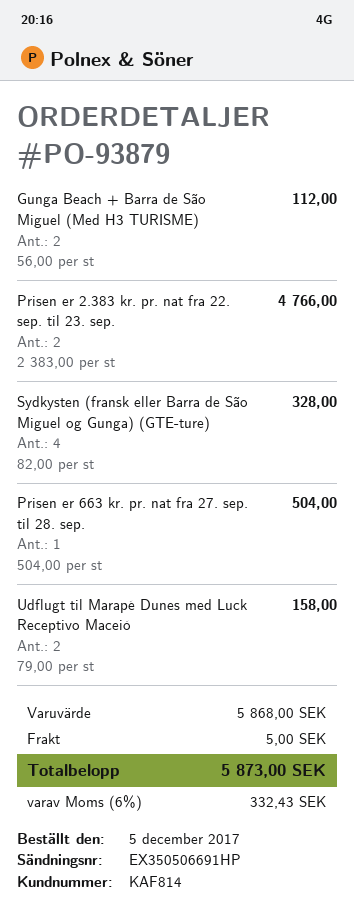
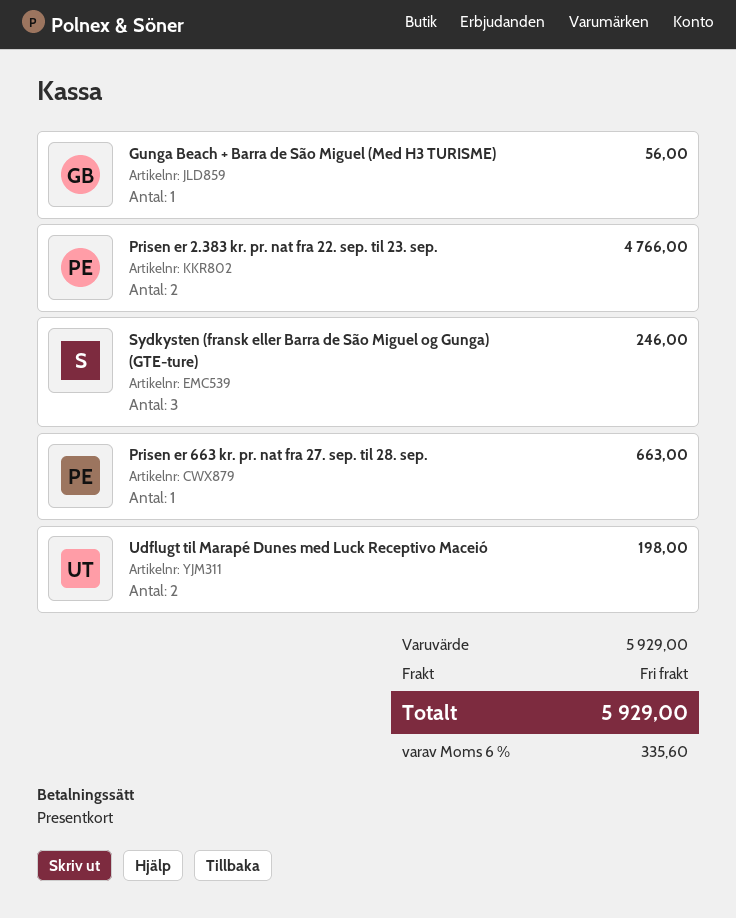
Gunga Beach + Barra de São Miguel (Med H3 TURISME): 2 for 112.00 -> 1 for 56.00
Sydkysten (fransk eller Barra de São Miguel og Gunga) (GTE-ture): 4 for 328.00 -> 3 for 246.00
Prisen er 663 kr. pr. nat fra 27. sep. til 28. sep.: 1 for 504.00 -> 1 for 663.00
Udflugt til Marapé Dunes med Luck Receptivo Maceió: 2 for 158.00 -> 2 for 198.00
subtotal: 5868.00 -> 5929.00
shipping: 5.00 -> 0.00
tax: 6% = 332.43 -> 6% = 335.60
total: 5873.00 -> 5929.00

